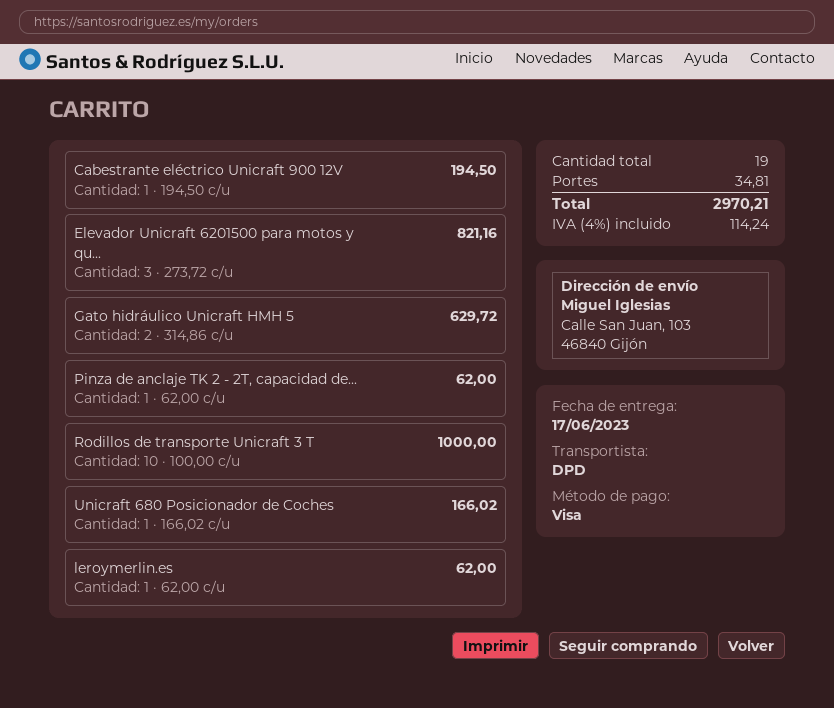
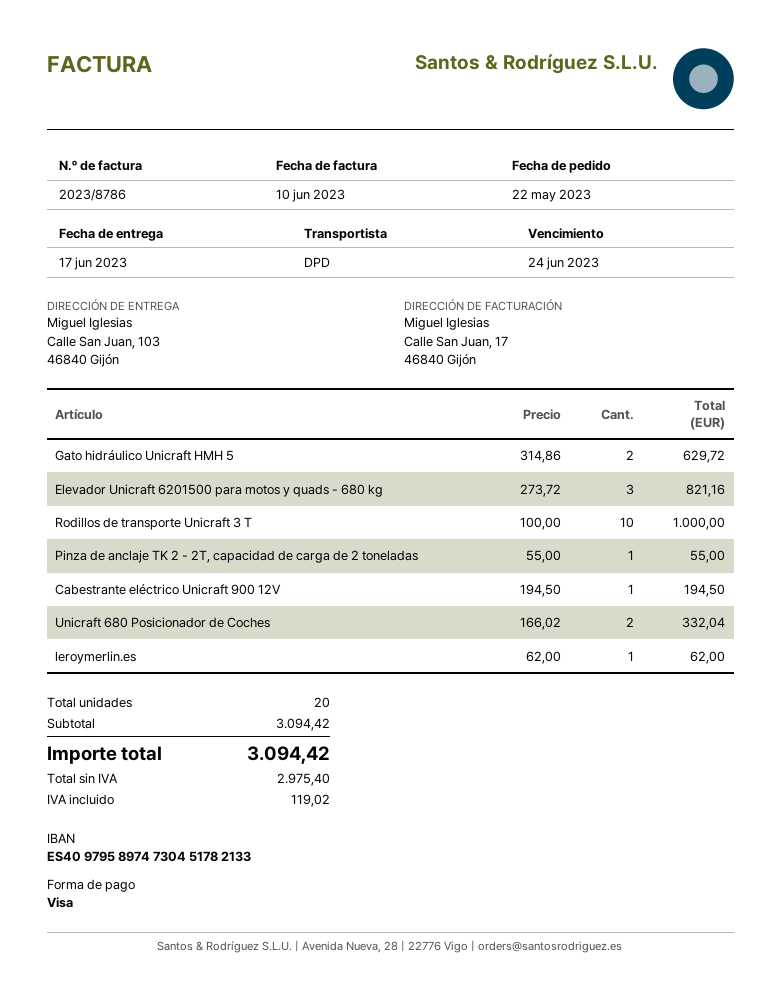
Pinza de anclaje TK 2 - 2T, capacidad de...: 1 x 62.00 = 62.00 -> 1 x 55.00 = 55.00
Unicraft 680 Posicionador de Coches: 1 x 166.02 = 166.02 -> 2 x 166.02 = 332.04
total quantity: 19 -> 20
shipping: 34.81 -> none
tax: 114.24 -> 119.02
total: 2970.21 -> 3094.42

